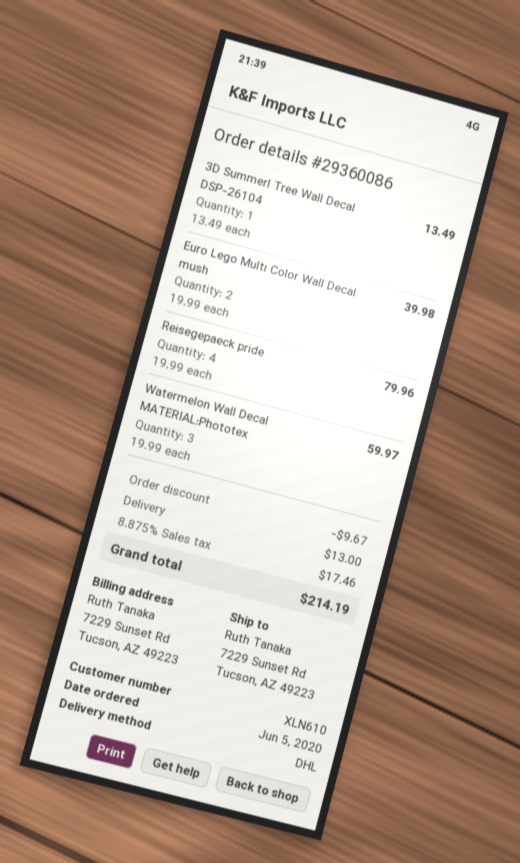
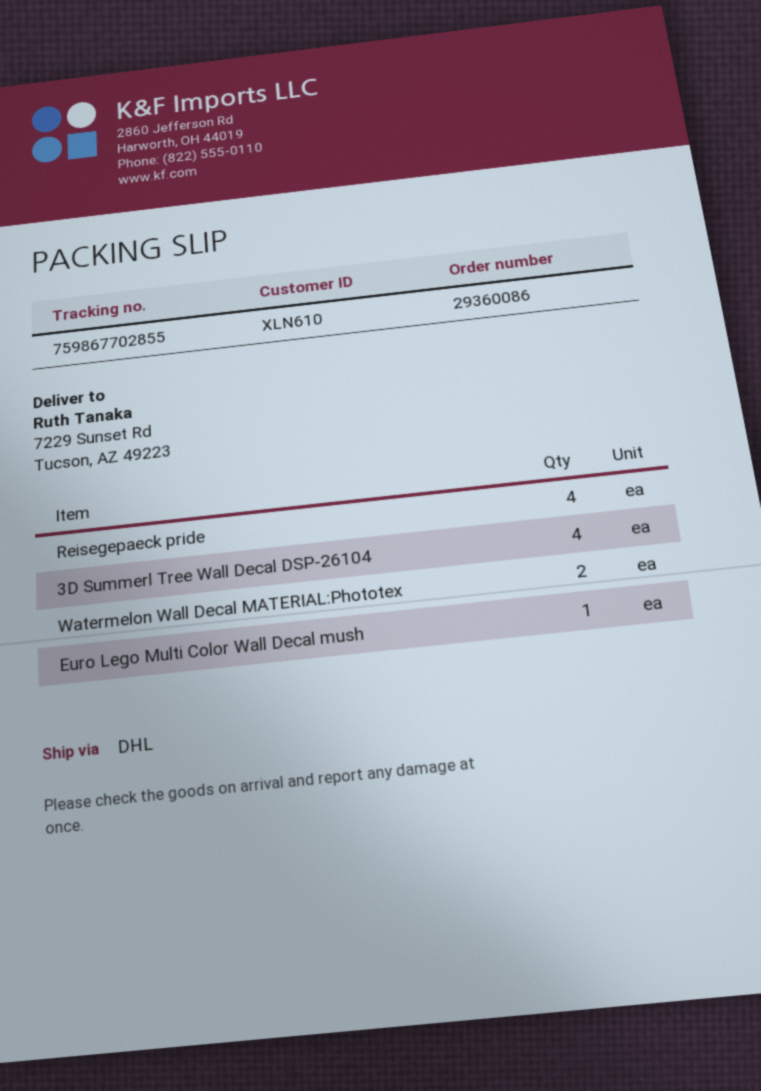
3D Summerl Tree Wall Decal DSP-26104: 1 -> 4
Euro Lego Multi Color Wall Decal mush: 2 -> 1
Watermelon Wall Decal MATERIAL:Phototex: 3 -> 2

